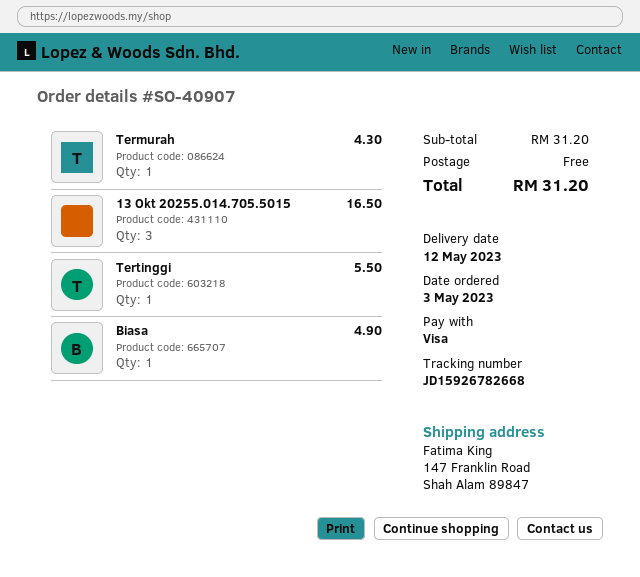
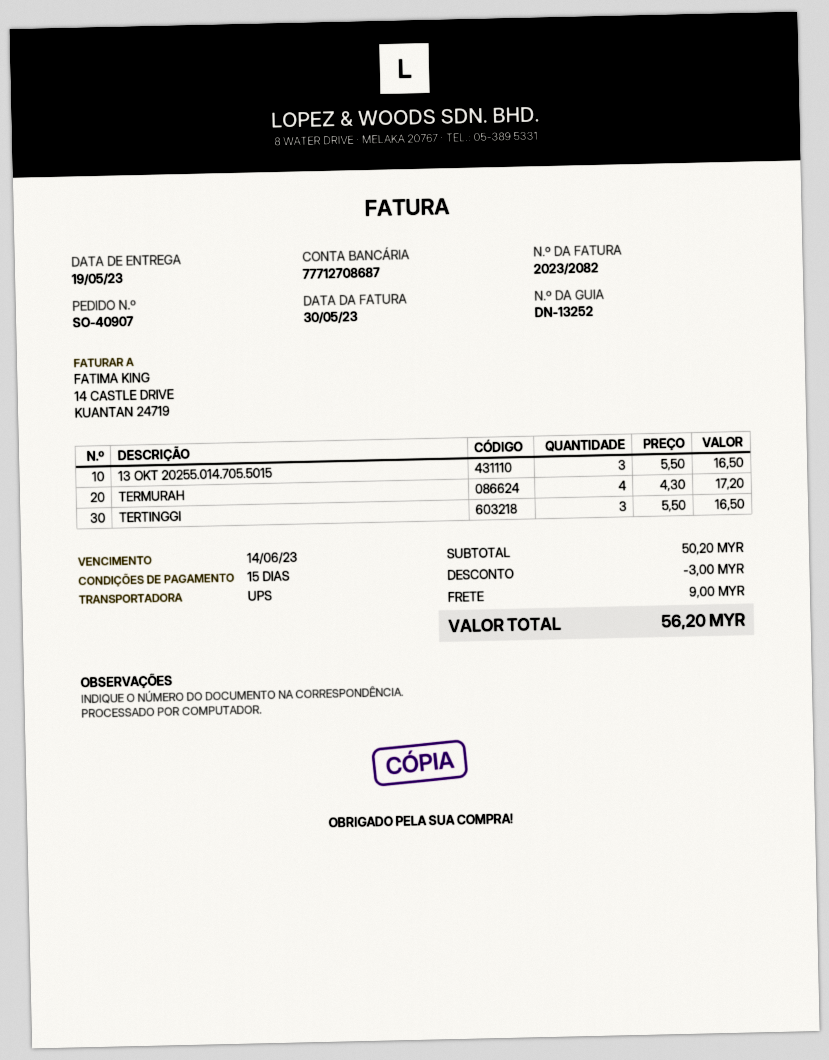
delivery date: 2023-05-12 -> 2023-05-19
Termurah: 1 for 4.30 -> 4 for 17.20
Tertinggi: 1 for 5.50 -> 3 for 16.50
Biasa: 1 for 4.90 -> none
subtotal: 31.20 -> 50.20
discount: none -> 3.00
shipping: 0.00 -> 9.00
total: 31.20 -> 56.20

